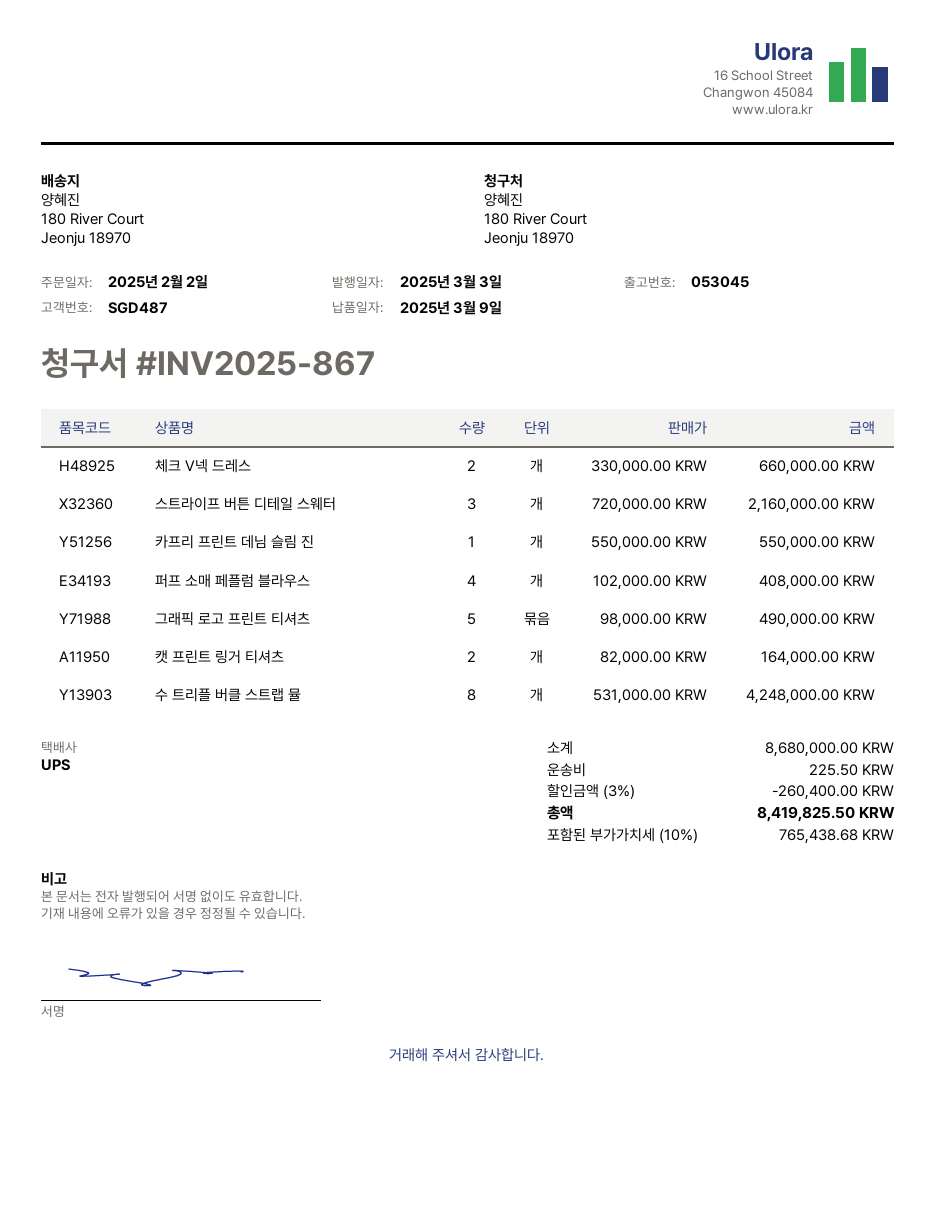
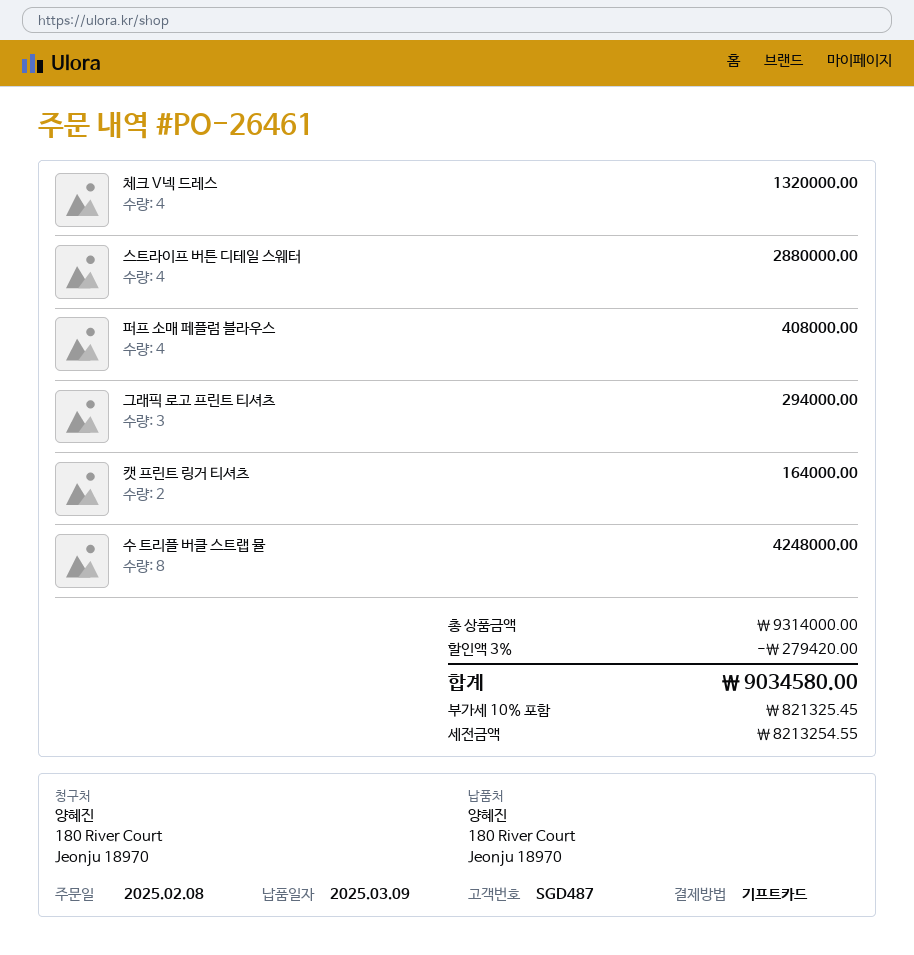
order date: 2025-02-02 -> 2025-02-08
체크 V넥 드레스: 2 for 660000.00 -> 4 for 1320000.00
스트라이프 버튼 디테일 스웨터: 3 for 2160000.00 -> 4 for 2880000.00
카프리 프린트 데님 슬림 진: 1 for 550000.00 -> none
그래픽 로고 프린트 티셔츠: 5 for 490000.00 -> 3 for 294000.00
subtotal: 8680000.00 -> 9314000.00
discount: 3% = 260400.00 -> 3% = 279420.00
shipping: 225.50 -> none
tax: 10% = 765438.68 -> 10% = 821325.45
total: 8419825.50 -> 9034580.00

